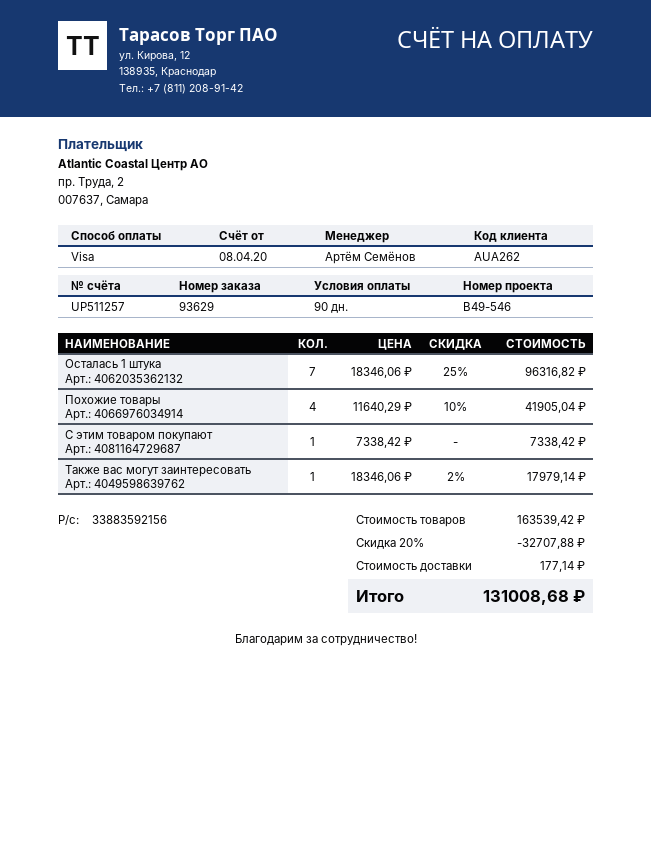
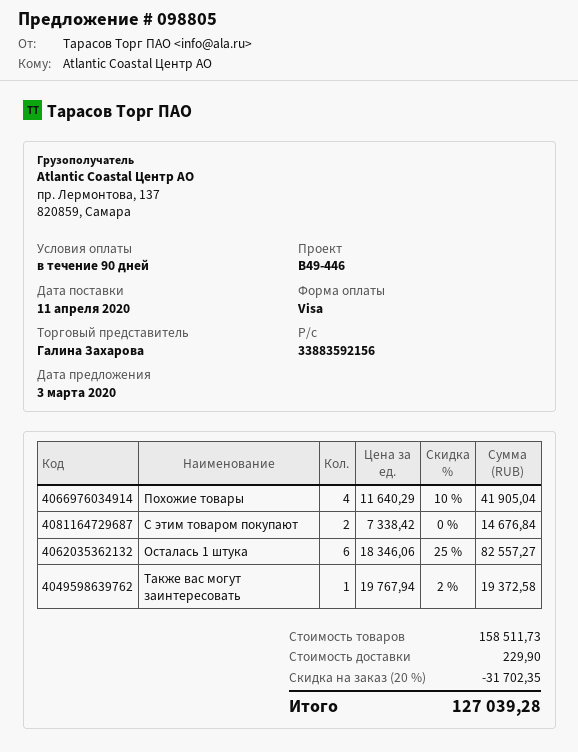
reference: B49-546 -> B49-446
sales rep: Артём Семёнов -> Галина Захарова
Осталась 1 штука: 7 x 18346.06 - 25% = 96316.82 -> 6 x 18346.06 - 25% = 82557.27
С этим товаром покупают: 1 x 7338.42 = 7338.42 -> 2 x 7338.42 = 14676.84
Также вас могут заинтересовать: 1 x 18346.06 - 2% = 17979.14 -> 1 x 19767.94 - 2% = 19372.58
subtotal: 163539.42 -> 158511.73
discount: 20% = 32707.88 -> 20% = 31702.35
shipping: 177.14 -> 229.90
total: 131008.68 -> 127039.28

